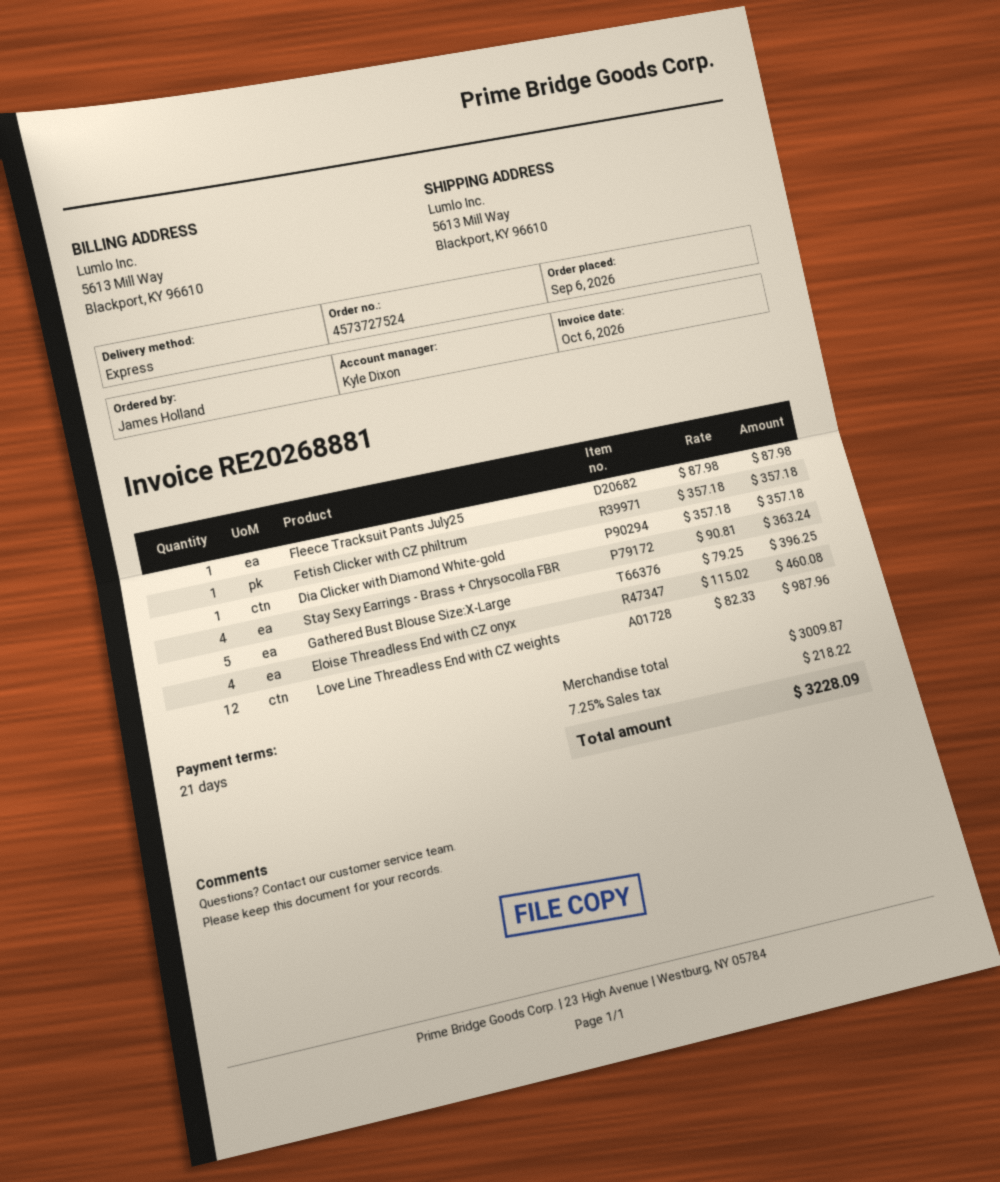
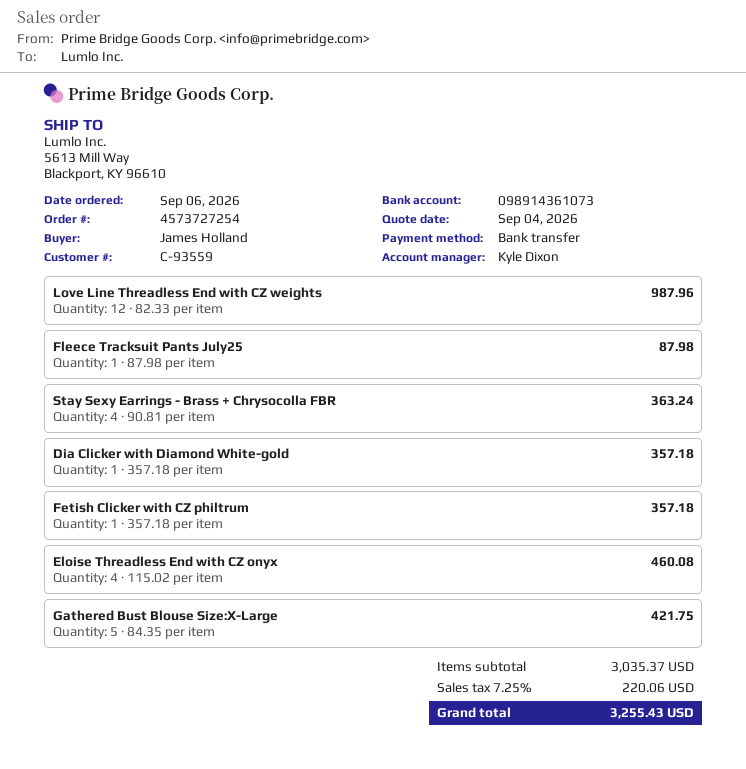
order number: 4573727524 -> 4573727254
Gathered Bust Blouse Size:X-Large: 5 x 79.25 = 396.25 -> 5 x 84.35 = 421.75
subtotal: 3009.87 -> 3035.37
tax: 7.25% = 218.22 -> 7.25% = 220.06
total: 3228.09 -> 3255.43

